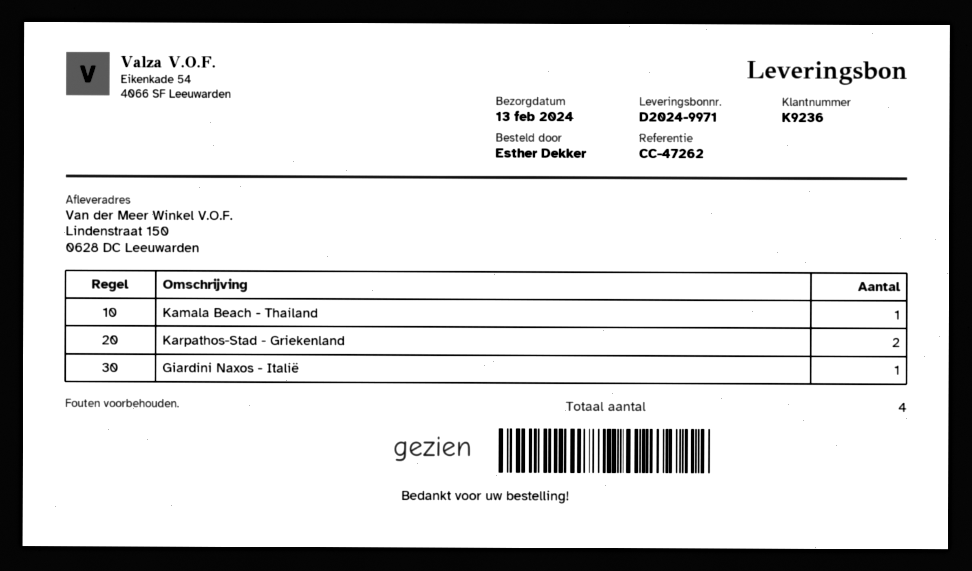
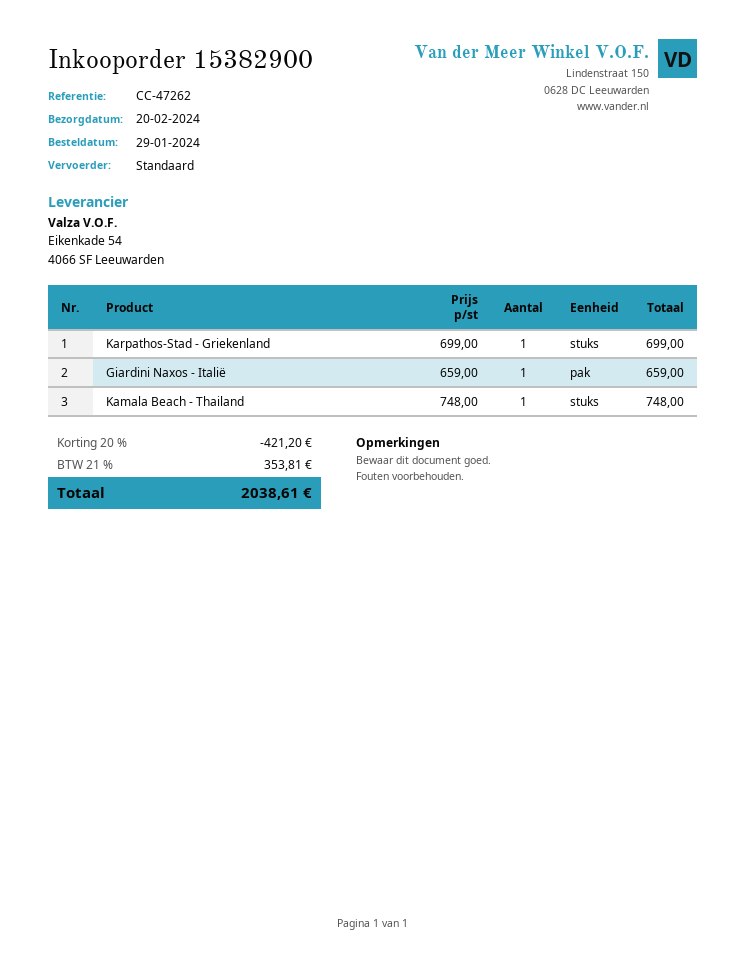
delivery date: 2024-02-13 -> 2024-02-20
Karpathos-Stad - Griekenland: 2 -> 1

